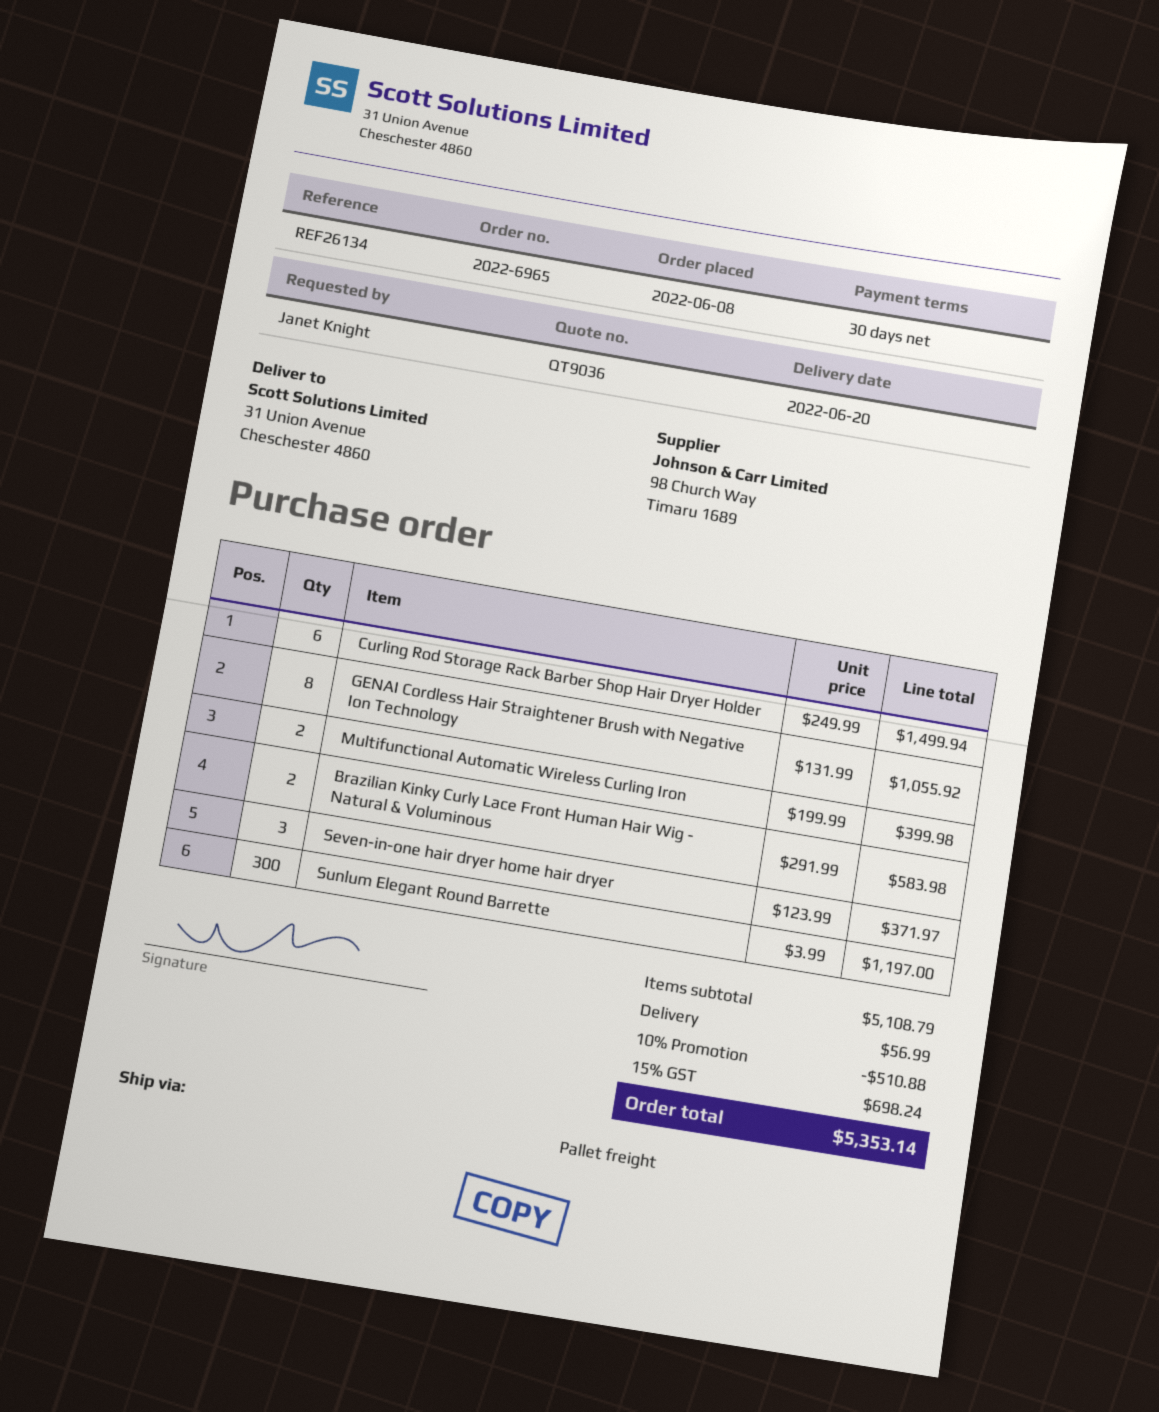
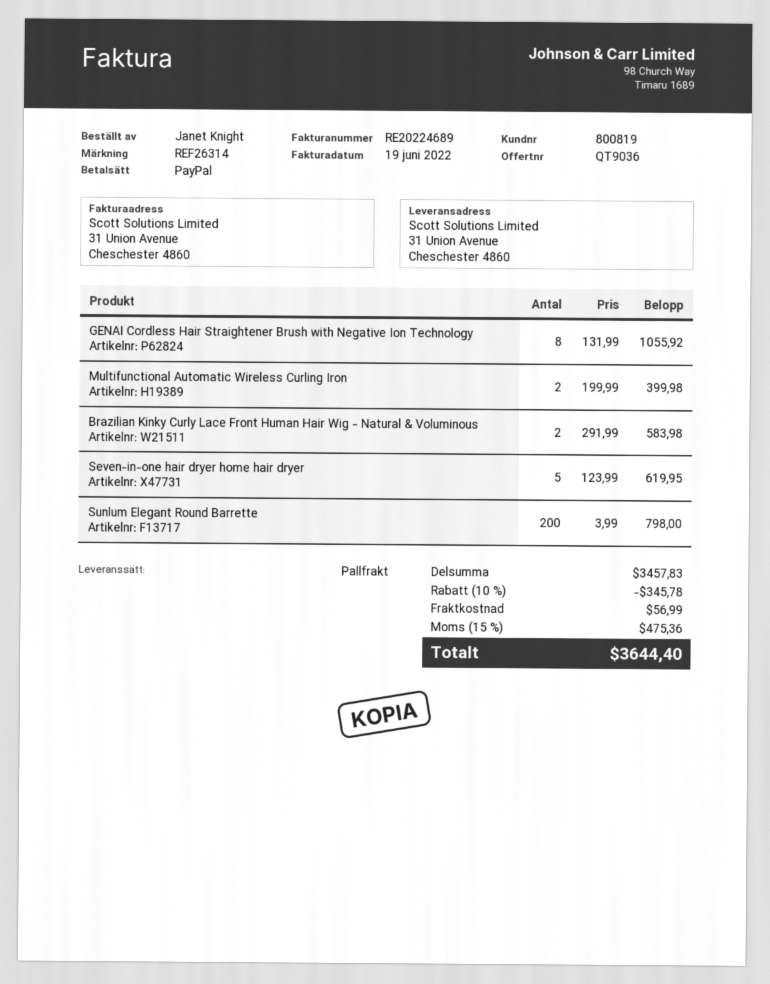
reference: REF26134 -> REF26314
Curling Rod Storage Rack Barber Shop Hair Dryer Holder: 6 x 249.99 = 1499.94 -> none
Seven-in-one hair dryer home hair dryer: 3 x 123.99 = 371.97 -> 5 x 123.99 = 619.95
Sunlum Elegant Round Barrette: 300 x 3.99 = 1197.00 -> 200 x 3.99 = 798.00
subtotal: 5108.79 -> 3457.83
discount: 10% = 510.88 -> 10% = 345.78
tax: 15% = 698.24 -> 15% = 475.36
total: 5353.14 -> 3644.40

